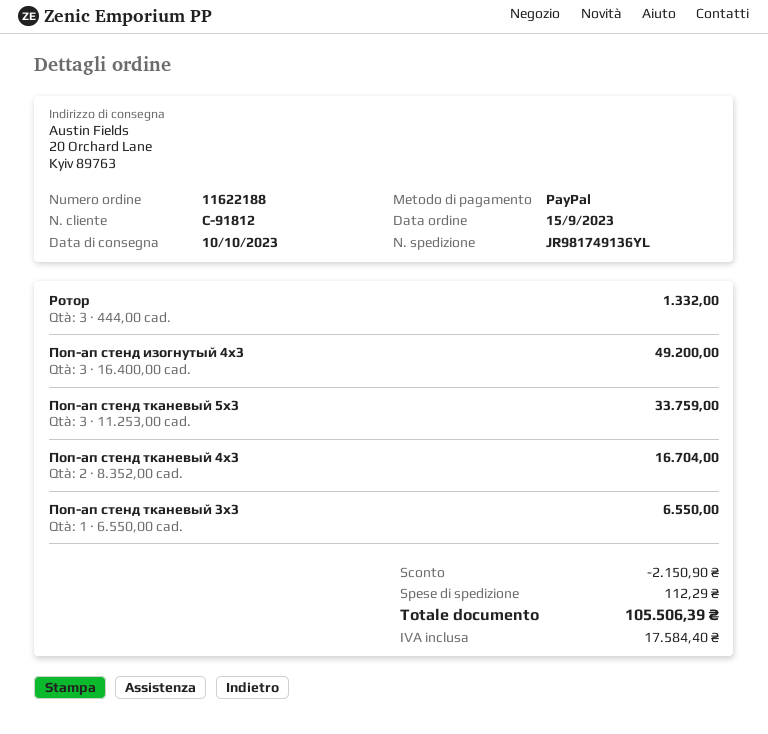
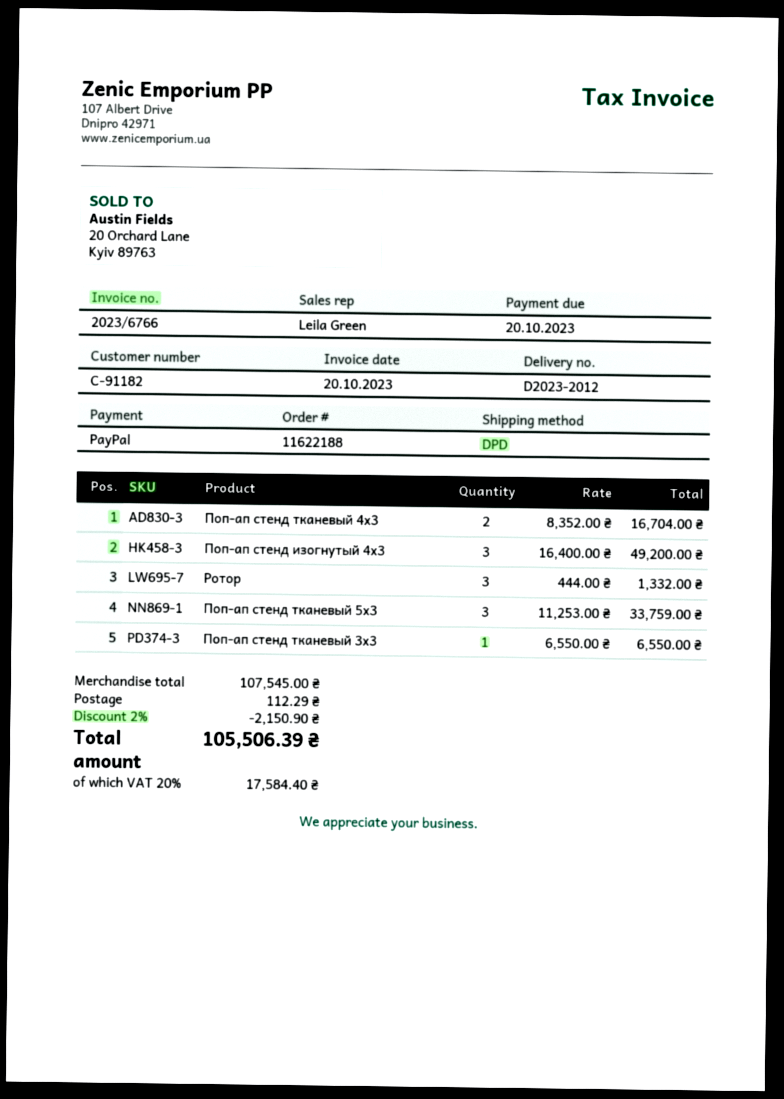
customer number: C-91812 -> C-91182

